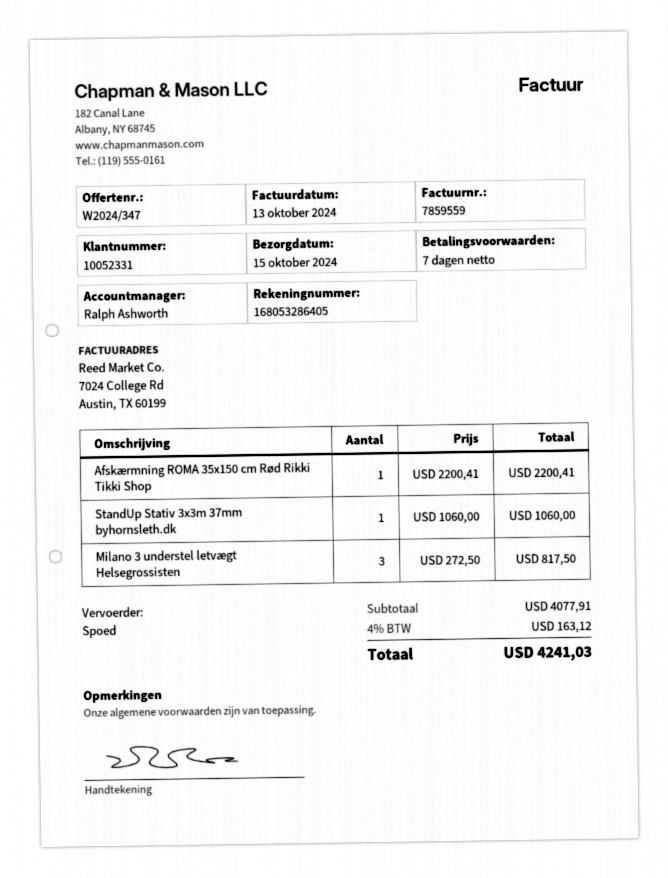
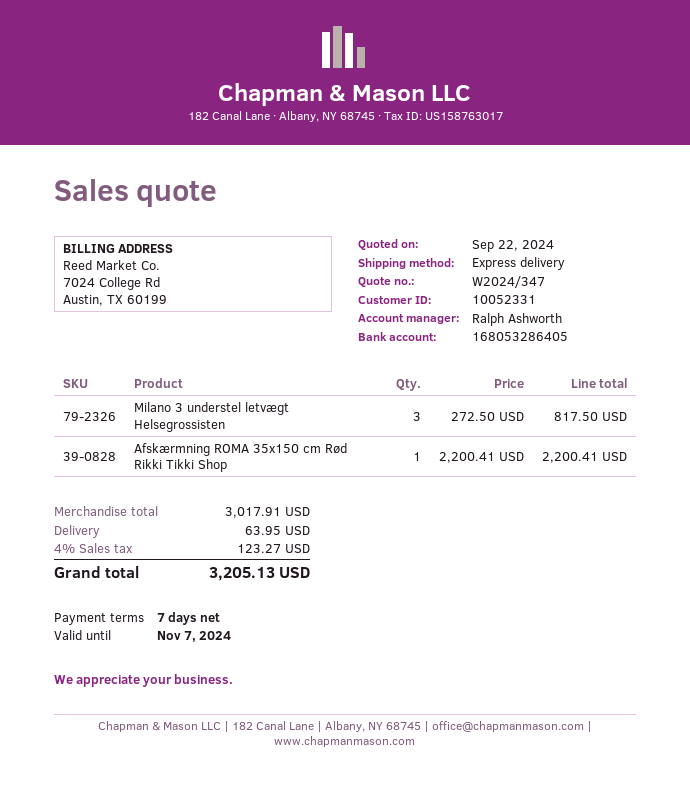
StandUp Stativ 3x3m 37mm byhornsleth.dk: 1 x 1060.00 = 1060.00 -> none
subtotal: 4077.91 -> 3017.91
shipping: none -> 63.95
tax: 4% = 163.12 -> 4% = 123.27
total: 4241.03 -> 3205.13

